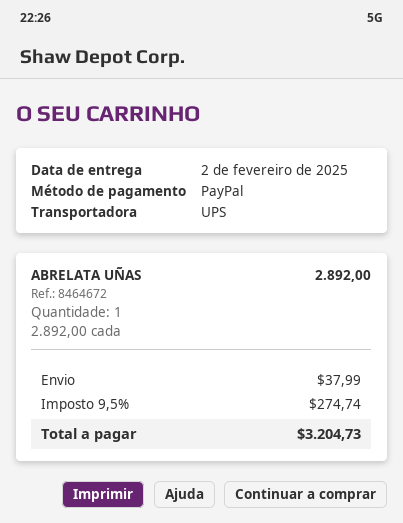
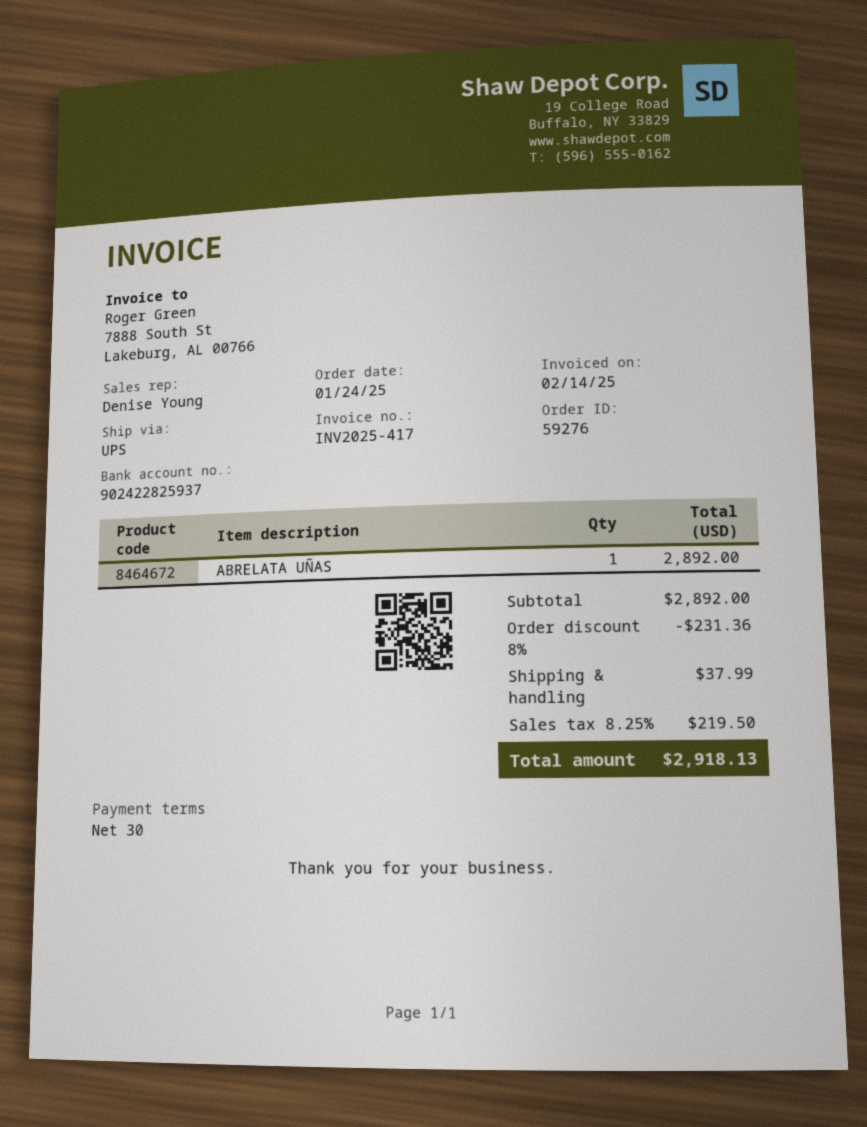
discount: none -> 8% = 231.36
tax: 9.5% = 274.74 -> 8.25% = 219.50
total: 3204.73 -> 2918.13

